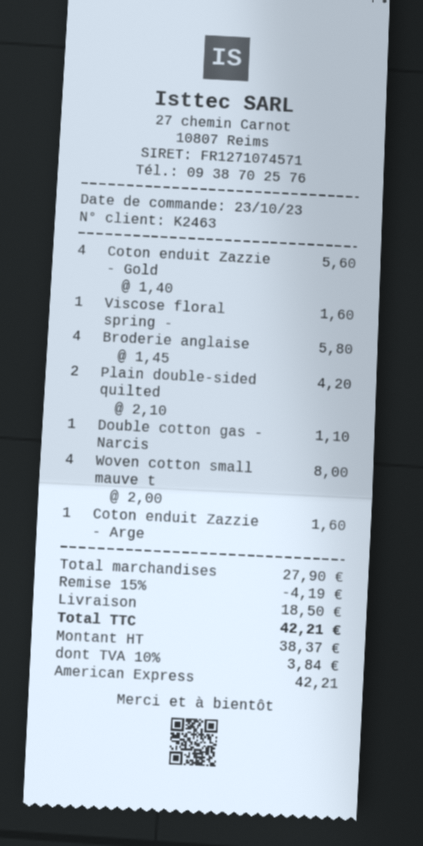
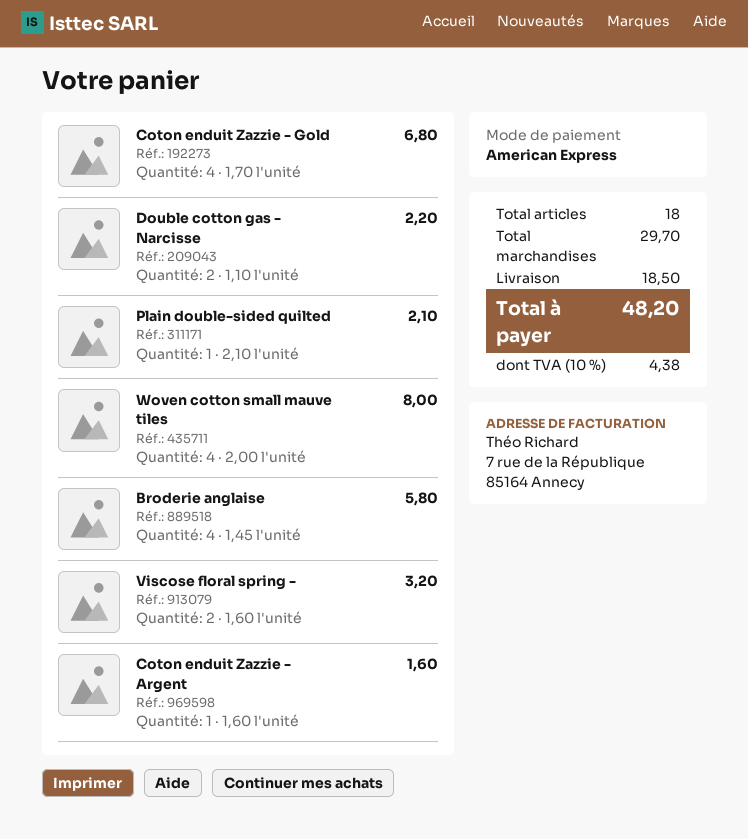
Coton enduit Zazzie - Gold: 4 x 1.40 = 5.60 -> 4 x 1.70 = 6.80
Viscose floral spring -: 1 x 1.60 = 1.60 -> 2 x 1.60 = 3.20
Plain double-sided quilted: 2 x 2.10 = 4.20 -> 1 x 2.10 = 2.10
Double cotton gas - Narcis: 1 x 1.10 = 1.10 -> 2 x 1.10 = 2.20
subtotal: 27.90 -> 29.70
discount: 15% = 4.19 -> none
tax: 10% = 3.84 -> 10% = 4.38
total: 42.21 -> 48.20

